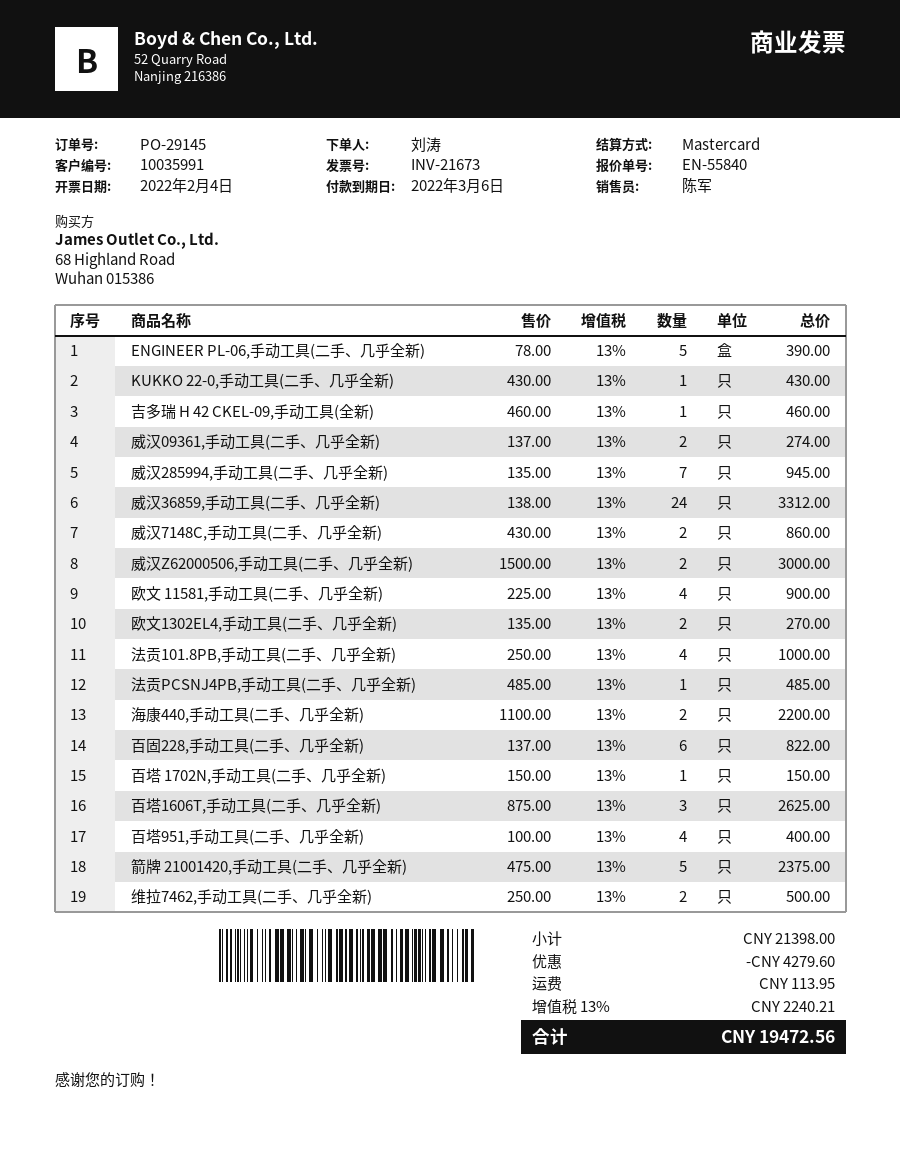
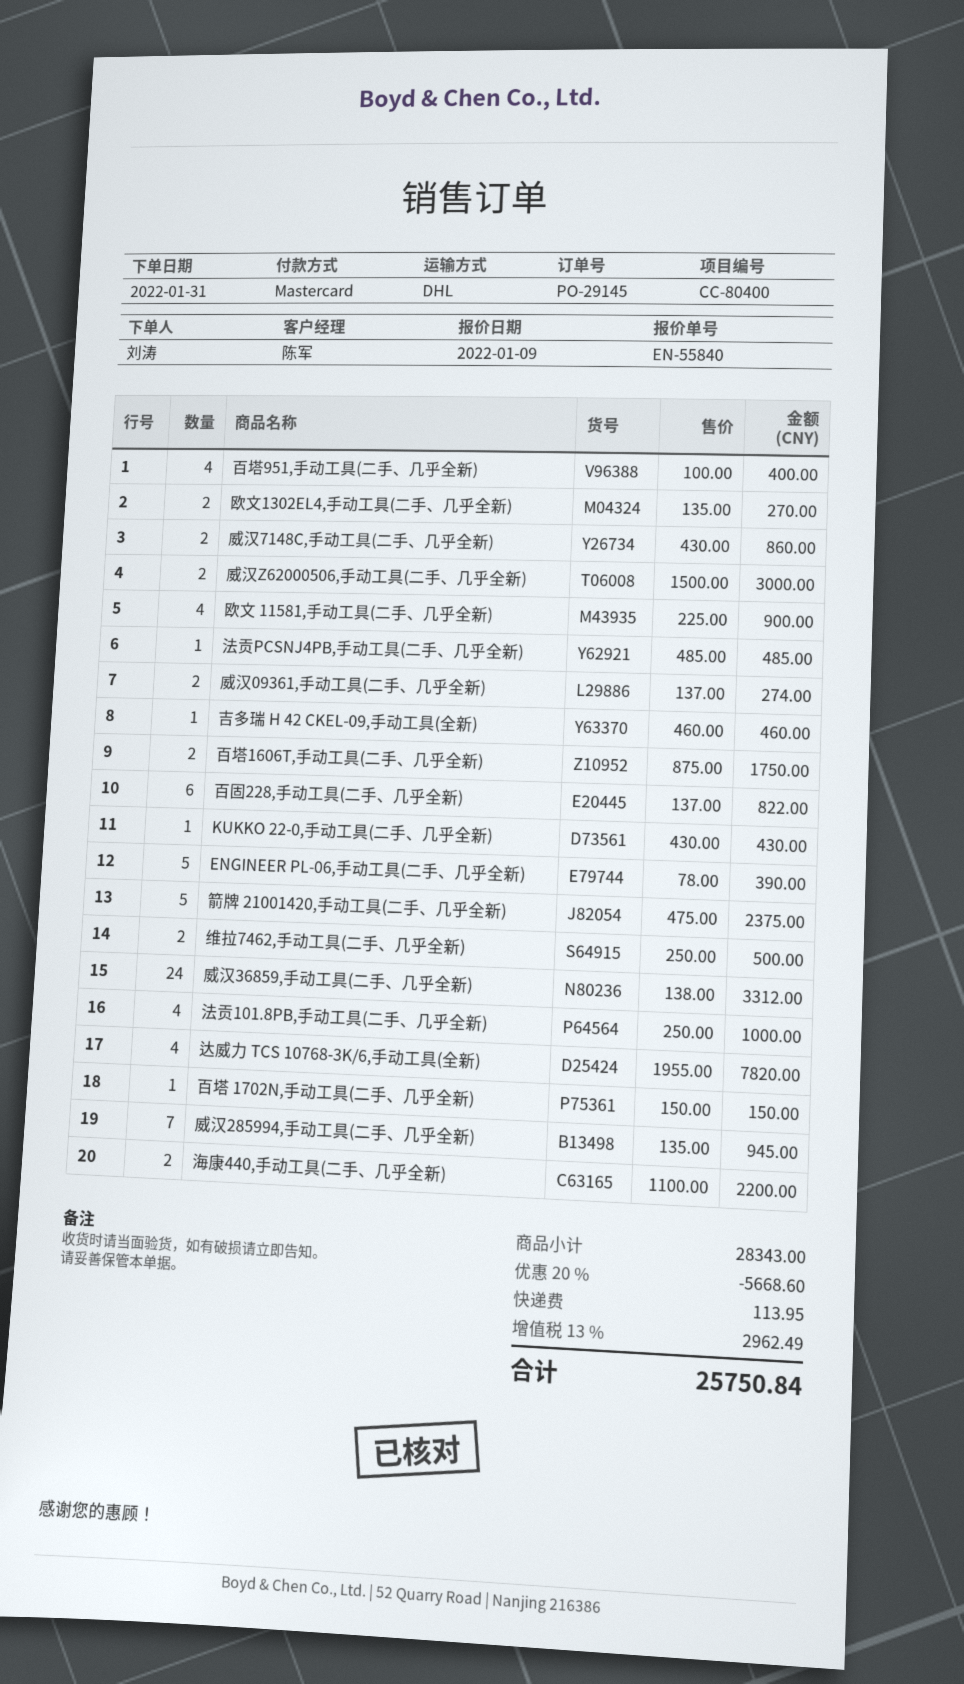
百塔1606T,手动工具(二手、几乎全新): 3 x 875.00 = 2625.00 -> 2 x 875.00 = 1750.00
达威力 TCS 10768-3K/6,手动工具(全新): none -> 4 x 1955.00 = 7820.00
subtotal: 21398.00 -> 28343.00
discount: 4279.60 -> 5668.60
tax: 13% = 2240.21 -> 13% = 2962.49
total: 19472.56 -> 25750.84

